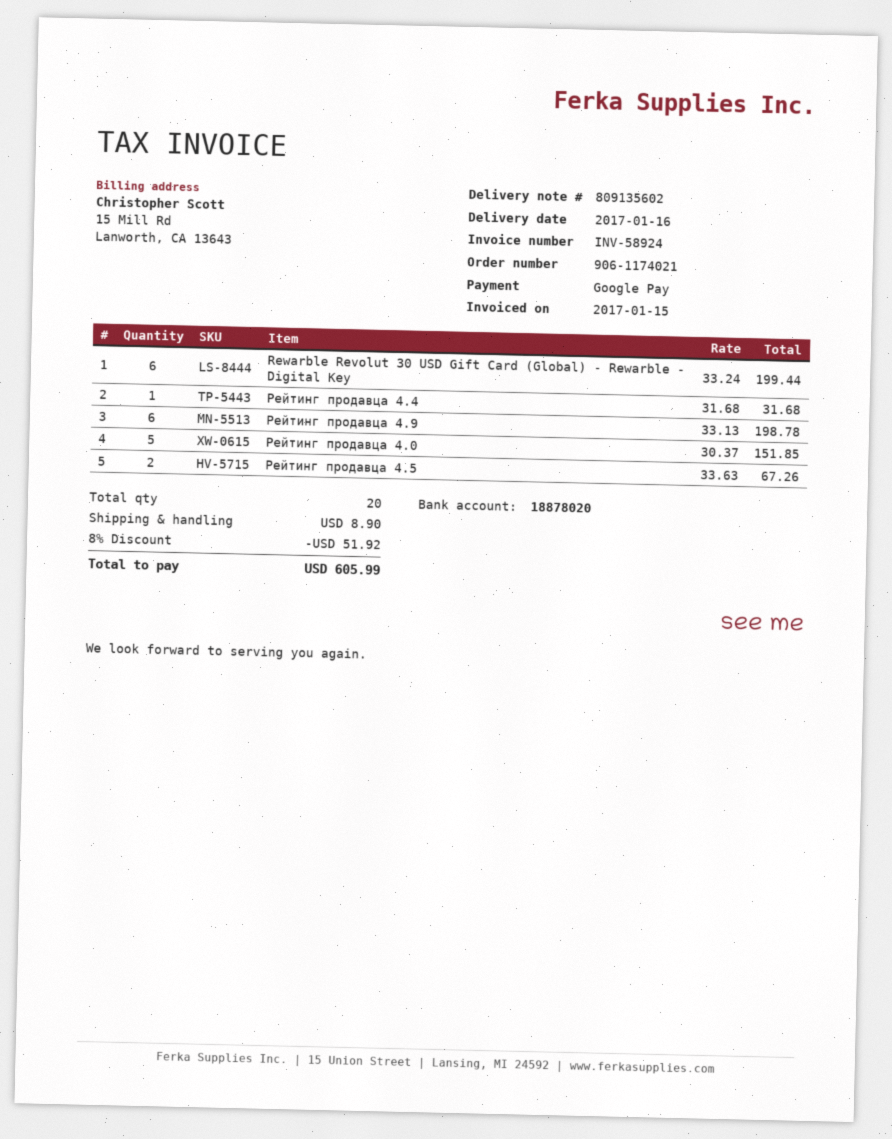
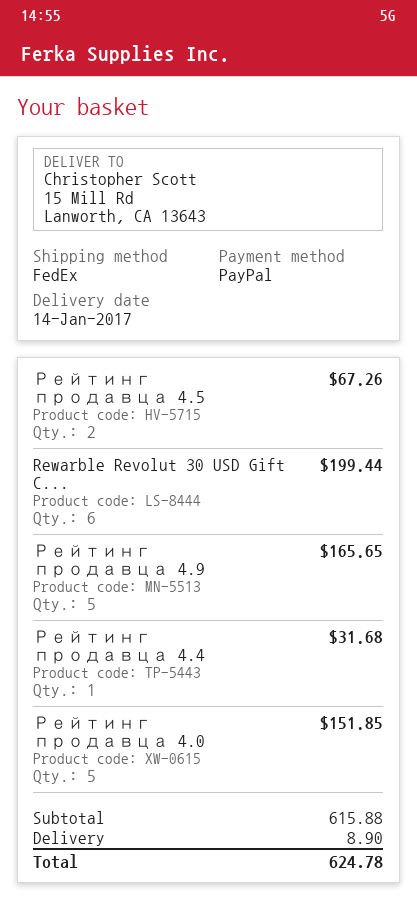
delivery date: 2017-01-16 -> 2017-01-14
payment method: Google Pay -> PayPal
Рейтинг продавца 4.9: 6 for 198.78 -> 5 for 165.65
discount: 8% = 51.92 -> none
total: 605.99 -> 624.78

